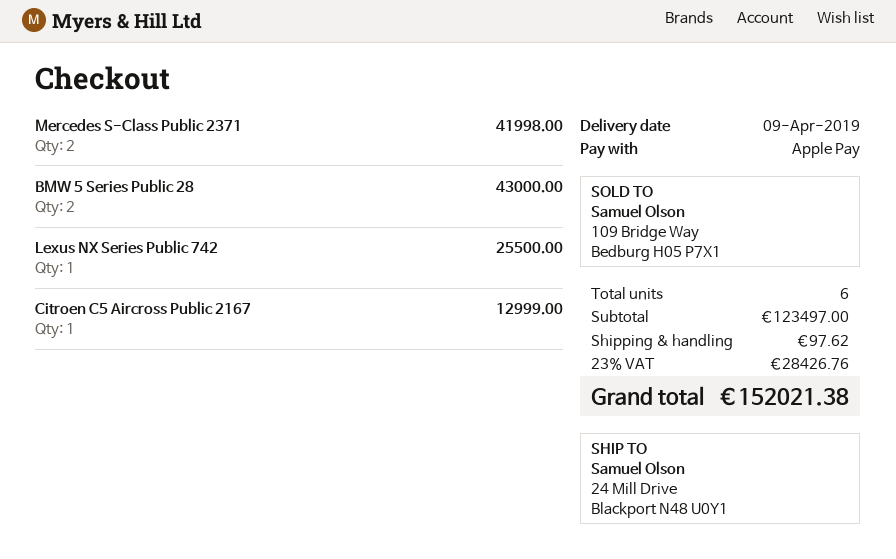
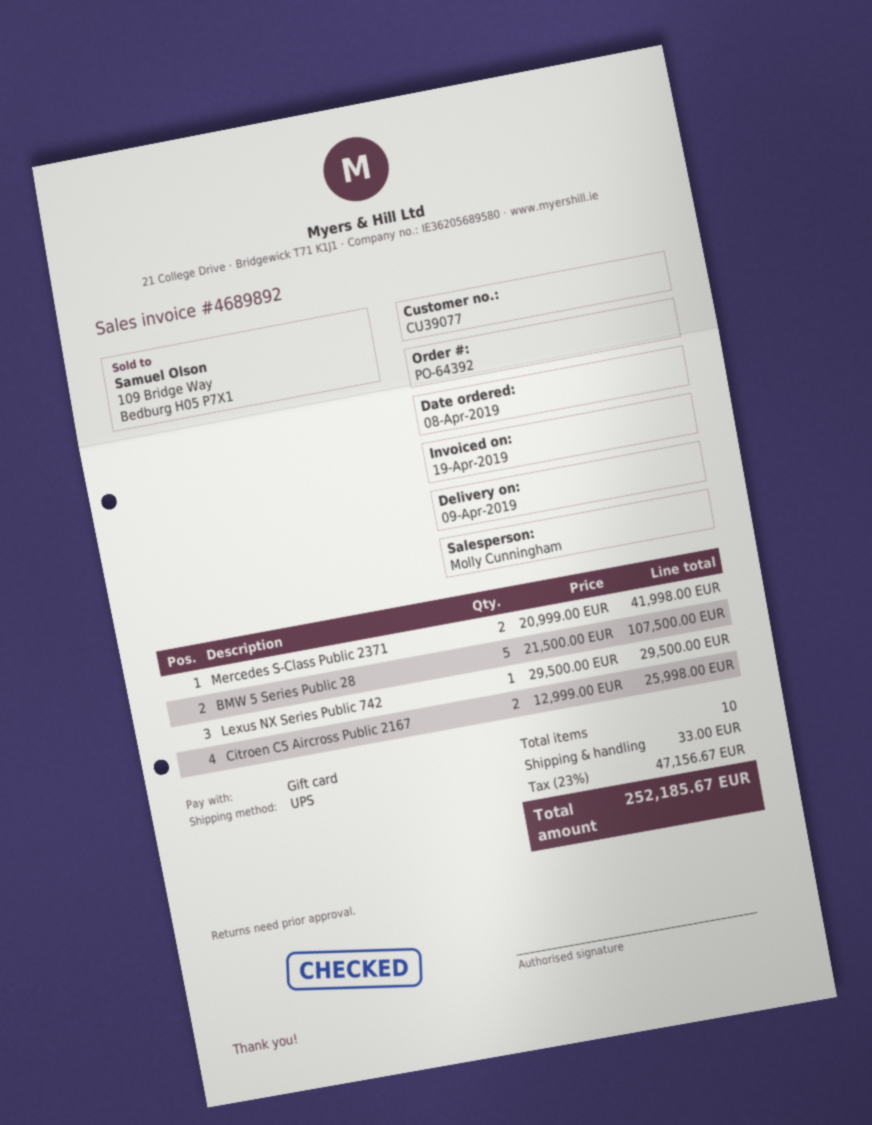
payment method: Apple Pay -> gift card
BMW 5 Series Public 28: 2 for 43000.00 -> 5 for 107500.00
Lexus NX Series Public 742: 1 for 25500.00 -> 1 for 29500.00
Citroen C5 Aircross Public 2167: 1 for 12999.00 -> 2 for 25998.00
total quantity: 6 -> 10
shipping: 97.62 -> 33.00
tax: 23% = 28426.76 -> 23% = 47156.67
total: 152021.38 -> 252185.67

